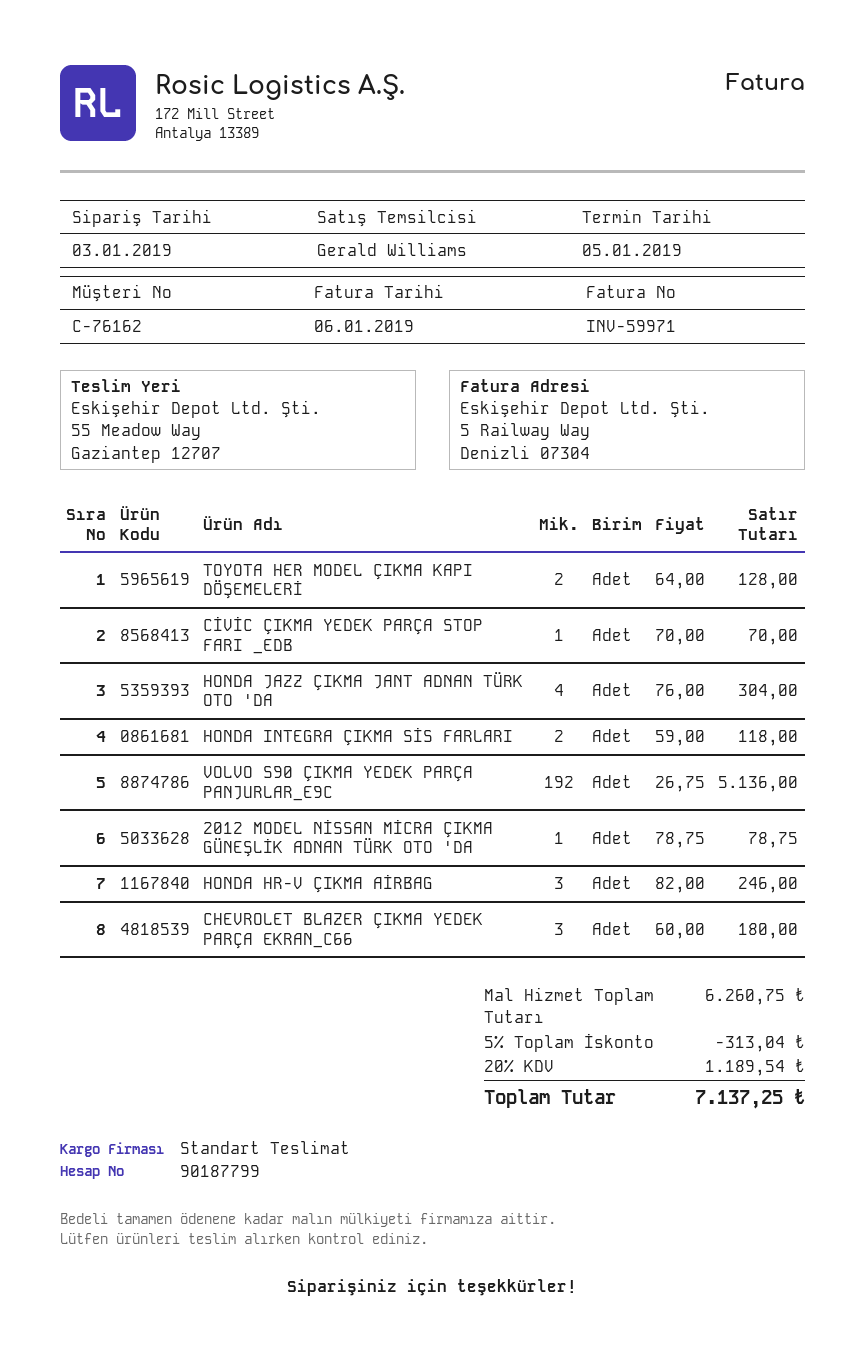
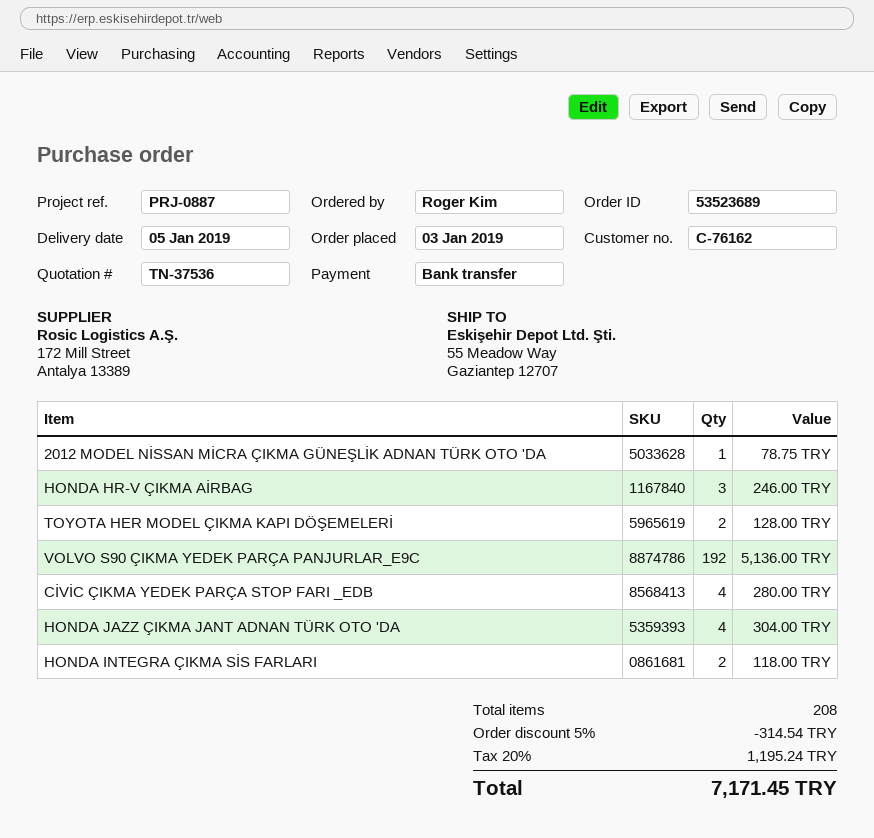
CİVİC ÇIKMA YEDEK PARÇA STOP FARI _EDB: 1 for 70.00 -> 4 for 280.00
CHEVROLET BLAZER ÇIKMA YEDEK PARÇA EKRAN_C66: 3 for 180.00 -> none
discount: 5% = 313.04 -> 5% = 314.54
tax: 20% = 1189.54 -> 20% = 1195.24
total: 7137.25 -> 7171.45

